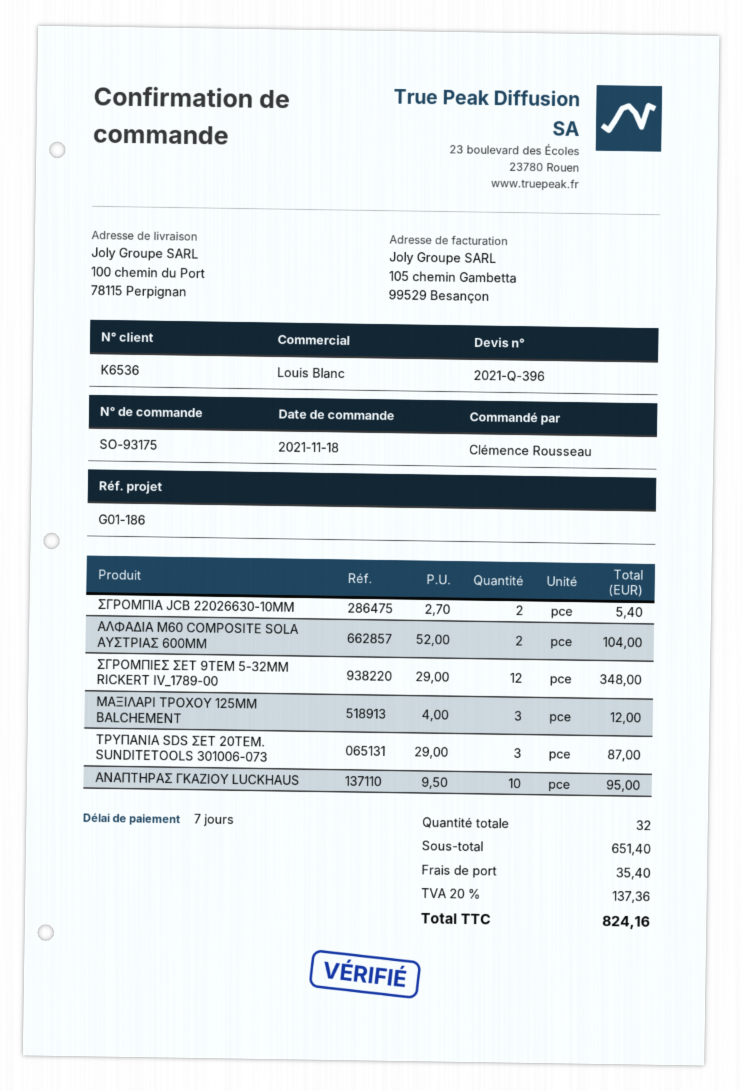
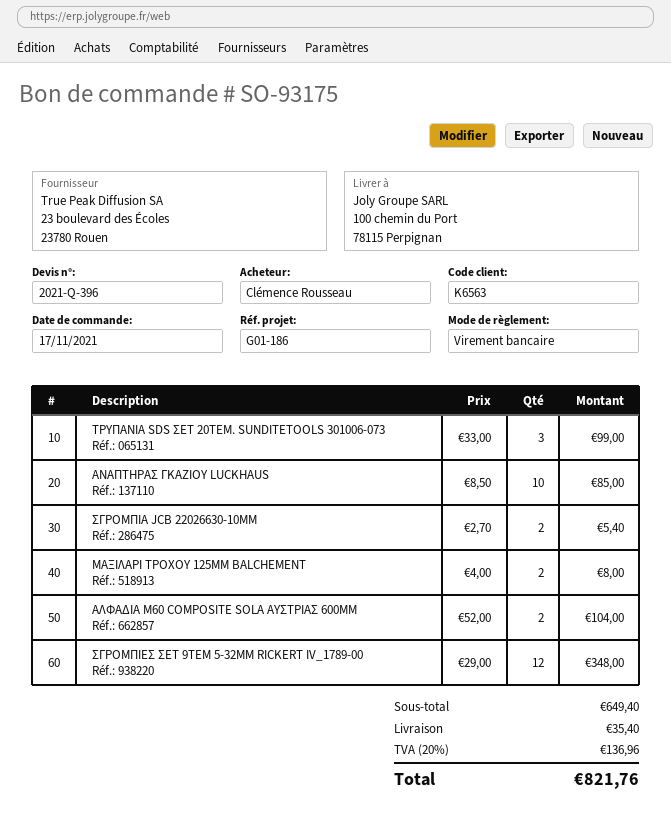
order date: 2021-11-18 -> 2021-11-17
customer number: K6536 -> K6563
ΜΑΞΙΛΑΡΙ ΤΡΟΧΟΥ 125ΜΜ BALCHEMENT: 3 x 4.00 = 12.00 -> 2 x 4.00 = 8.00
ΤΡΥΠΑΝΙΑ SDS ΣΕΤ 20TEM. SUNDITETOOLS 301006-073: 3 x 29.00 = 87.00 -> 3 x 33.00 = 99.00
ΑΝΑΠΤΗΡΑΣ ΓΚΑΖΙΟΥ LUCKHAUS: 10 x 9.50 = 95.00 -> 10 x 8.50 = 85.00
subtotal: 651.40 -> 649.40
tax: 20% = 137.36 -> 20% = 136.96
total: 824.16 -> 821.76

